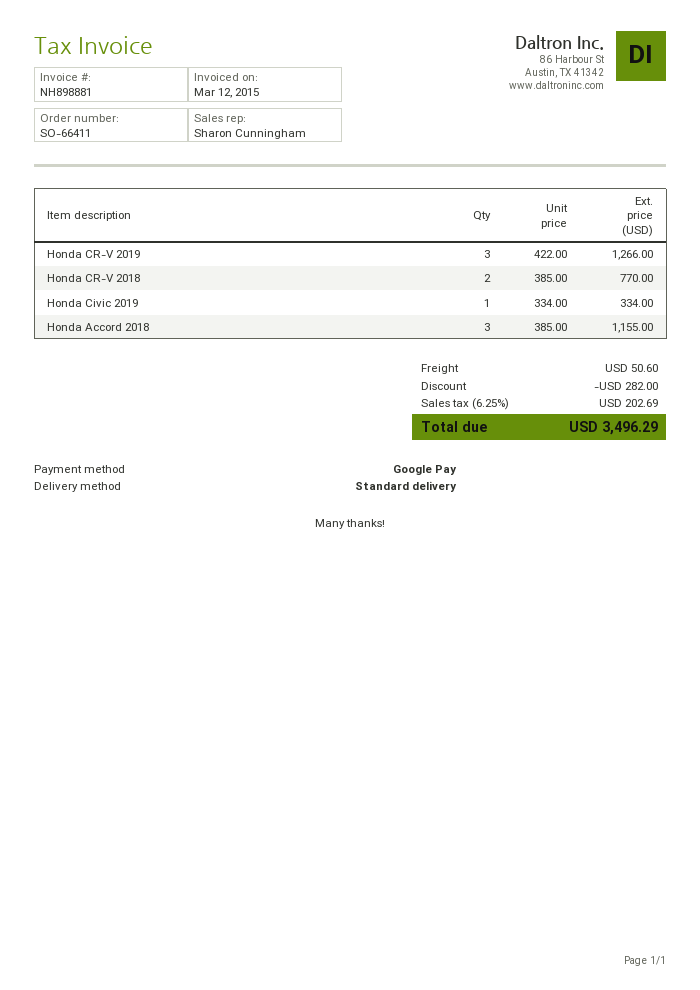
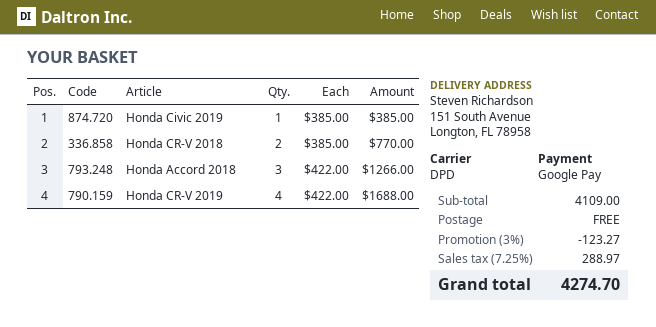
shipping method: standard -> DPD
Honda CR-V 2019: 3 x 422.00 = 1266.00 -> 4 x 422.00 = 1688.00
Honda Civic 2019: 1 x 334.00 = 334.00 -> 1 x 385.00 = 385.00
Honda Accord 2018: 3 x 385.00 = 1155.00 -> 3 x 422.00 = 1266.00
discount: 282.00 -> 123.27
shipping: 50.60 -> 0.00
tax: 6.25% = 202.69 -> 7.25% = 288.97
total: 3496.29 -> 4274.70

